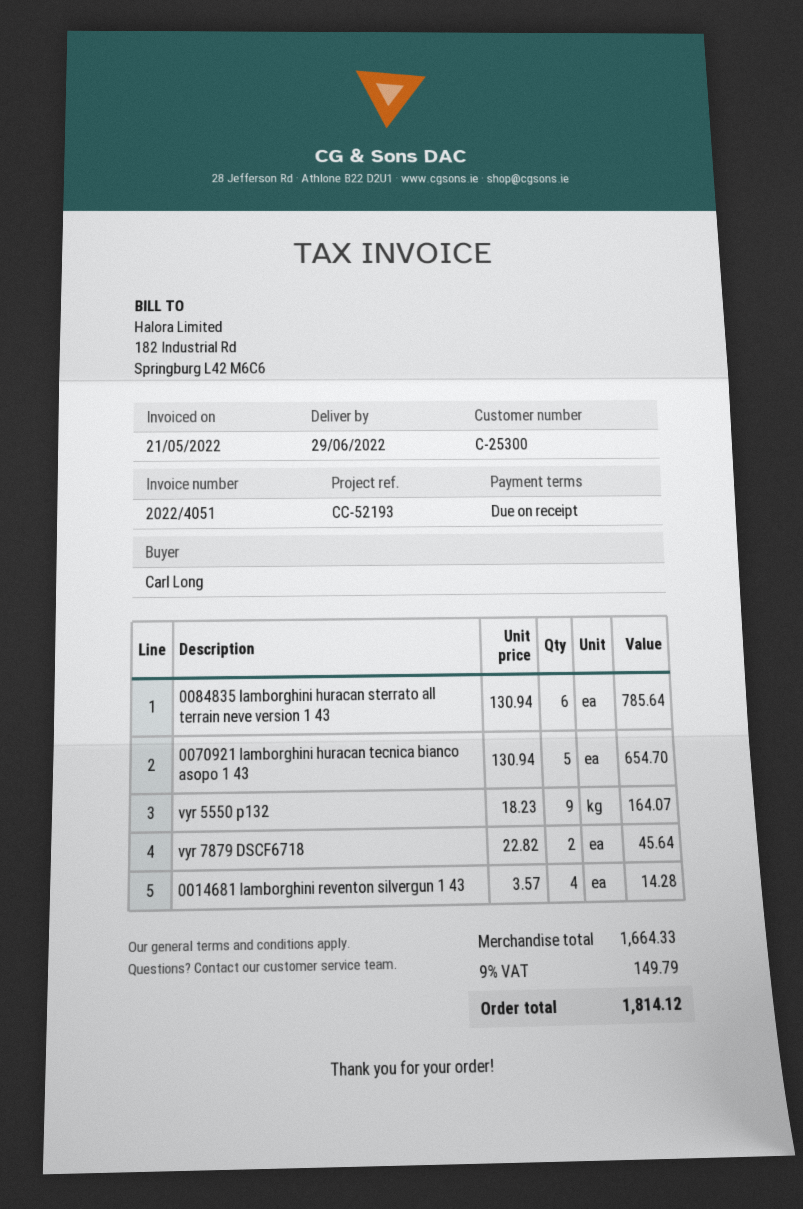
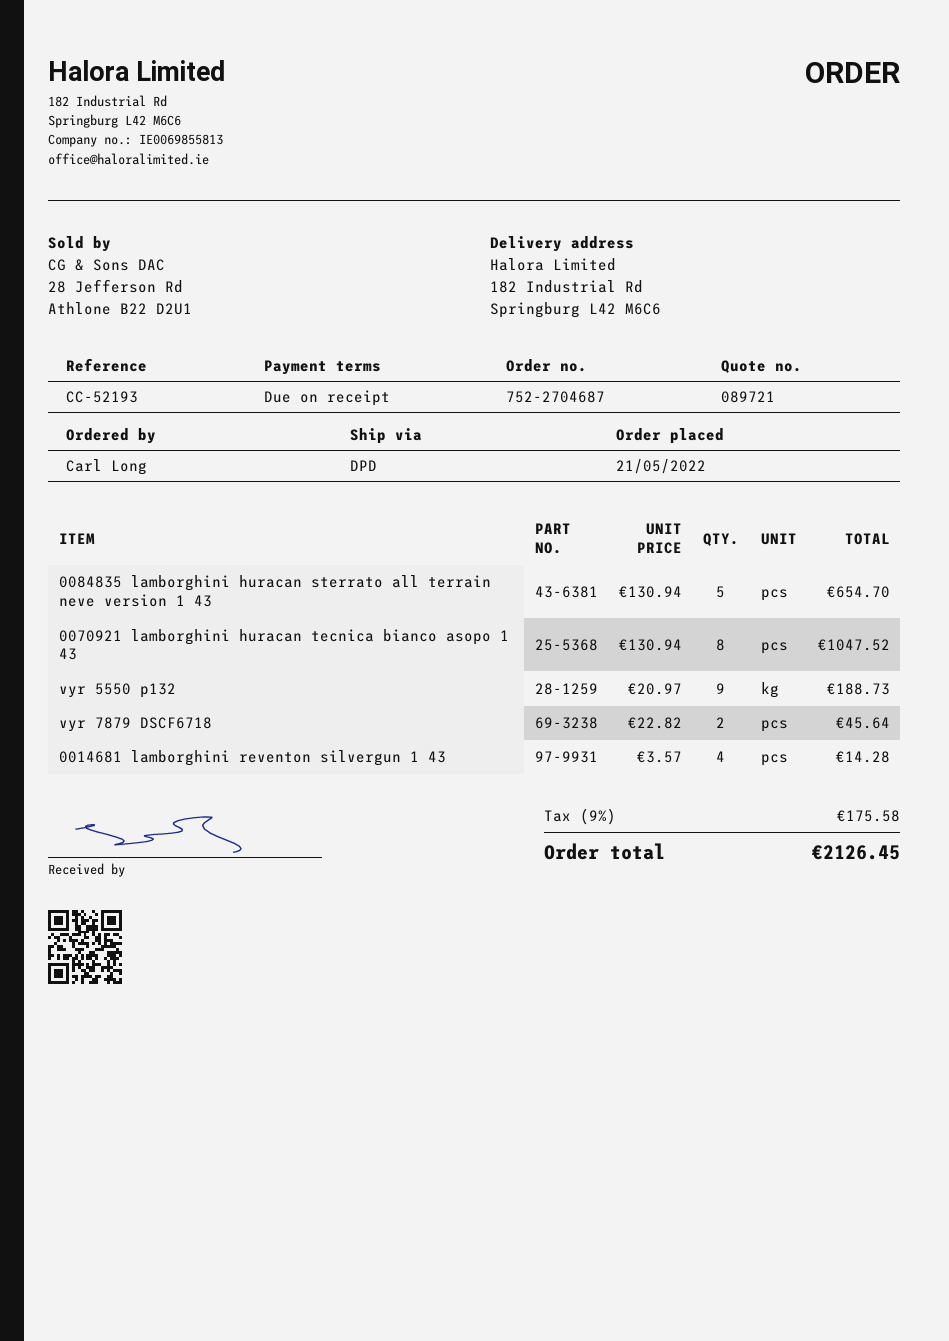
0084835 lamborghini huracan sterrato all terrain neve version 1 43: 6 x 130.94 = 785.64 -> 5 x 130.94 = 654.70
0070921 lamborghini huracan tecnica bianco asopo 1 43: 5 x 130.94 = 654.70 -> 8 x 130.94 = 1047.52
vyr 5550 p132: 9 x 18.23 = 164.07 -> 9 x 20.97 = 188.73
tax: 9% = 149.79 -> 9% = 175.58
total: 1814.12 -> 2126.45

